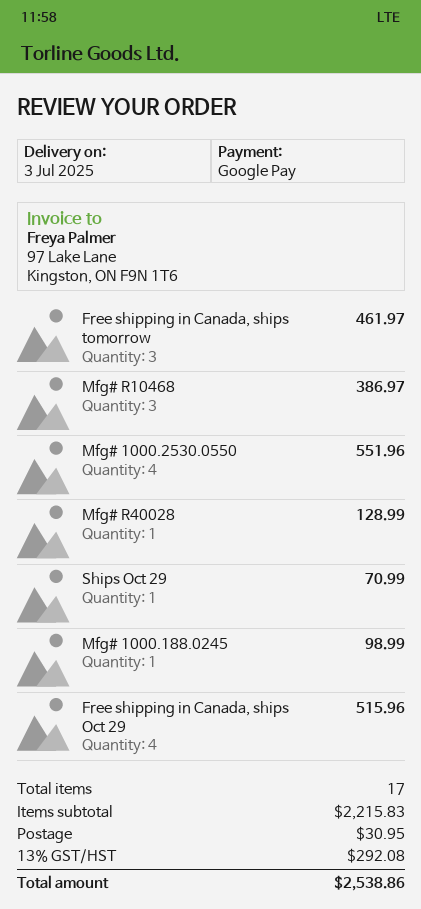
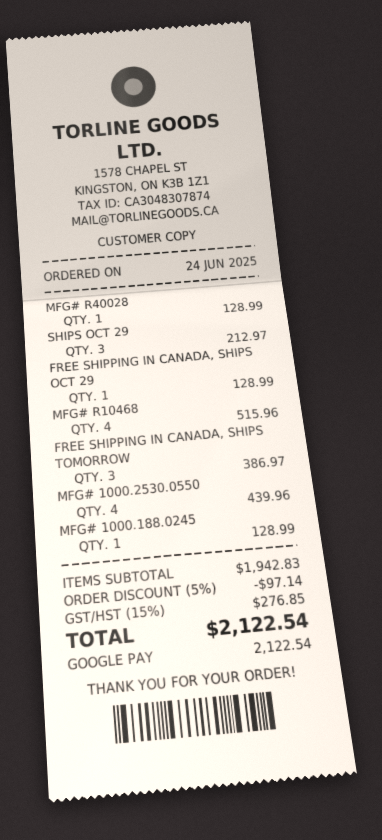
Free shipping in Canada, ships tomorrow: 3 for 461.97 -> 3 for 386.97
Mfg# R10468: 3 for 386.97 -> 4 for 515.96
Mfg# 1000.2530.0550: 4 for 551.96 -> 4 for 439.96
Ships Oct 29: 1 for 70.99 -> 3 for 212.97
Mfg# 1000.188.0245: 1 for 98.99 -> 1 for 128.99
Free shipping in Canada, ships Oct 29: 4 for 515.96 -> 1 for 128.99
subtotal: 2215.83 -> 1942.83
discount: none -> 5% = 97.14
shipping: 30.95 -> none
tax: 13% = 292.08 -> 15% = 276.85
total: 2538.86 -> 2122.54

